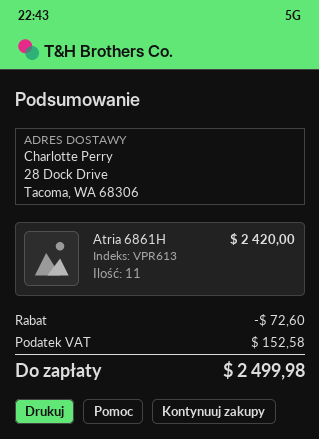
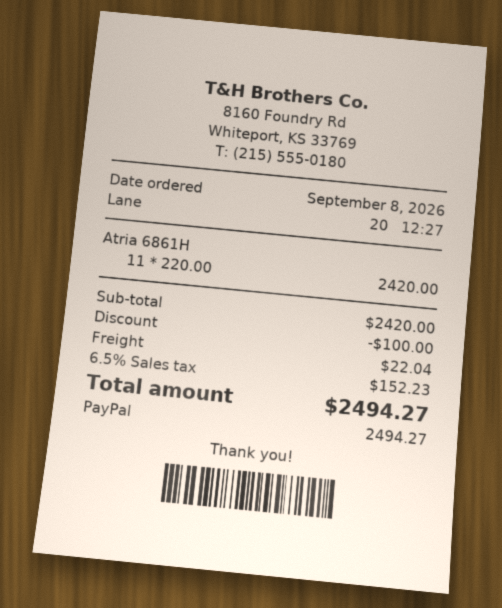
discount: 72.60 -> 100.00
shipping: none -> 22.04
tax: 152.58 -> 152.23
total: 2499.98 -> 2494.27

